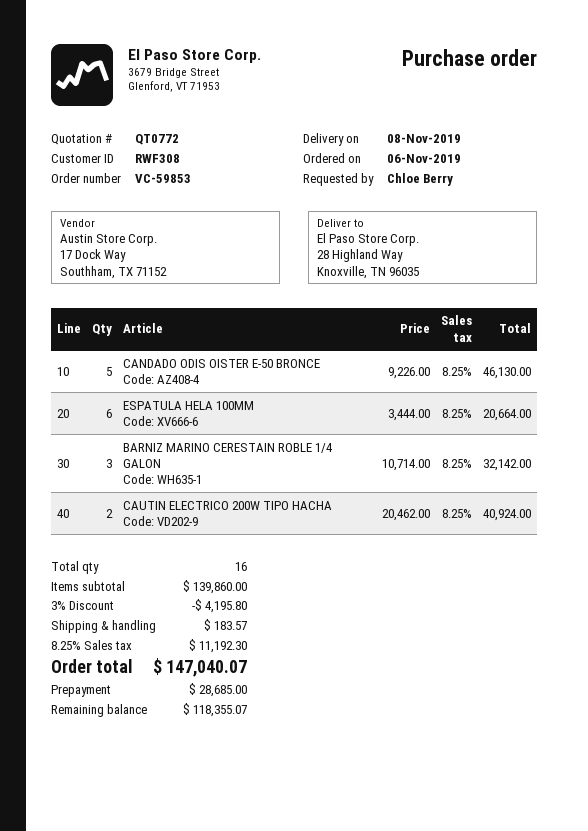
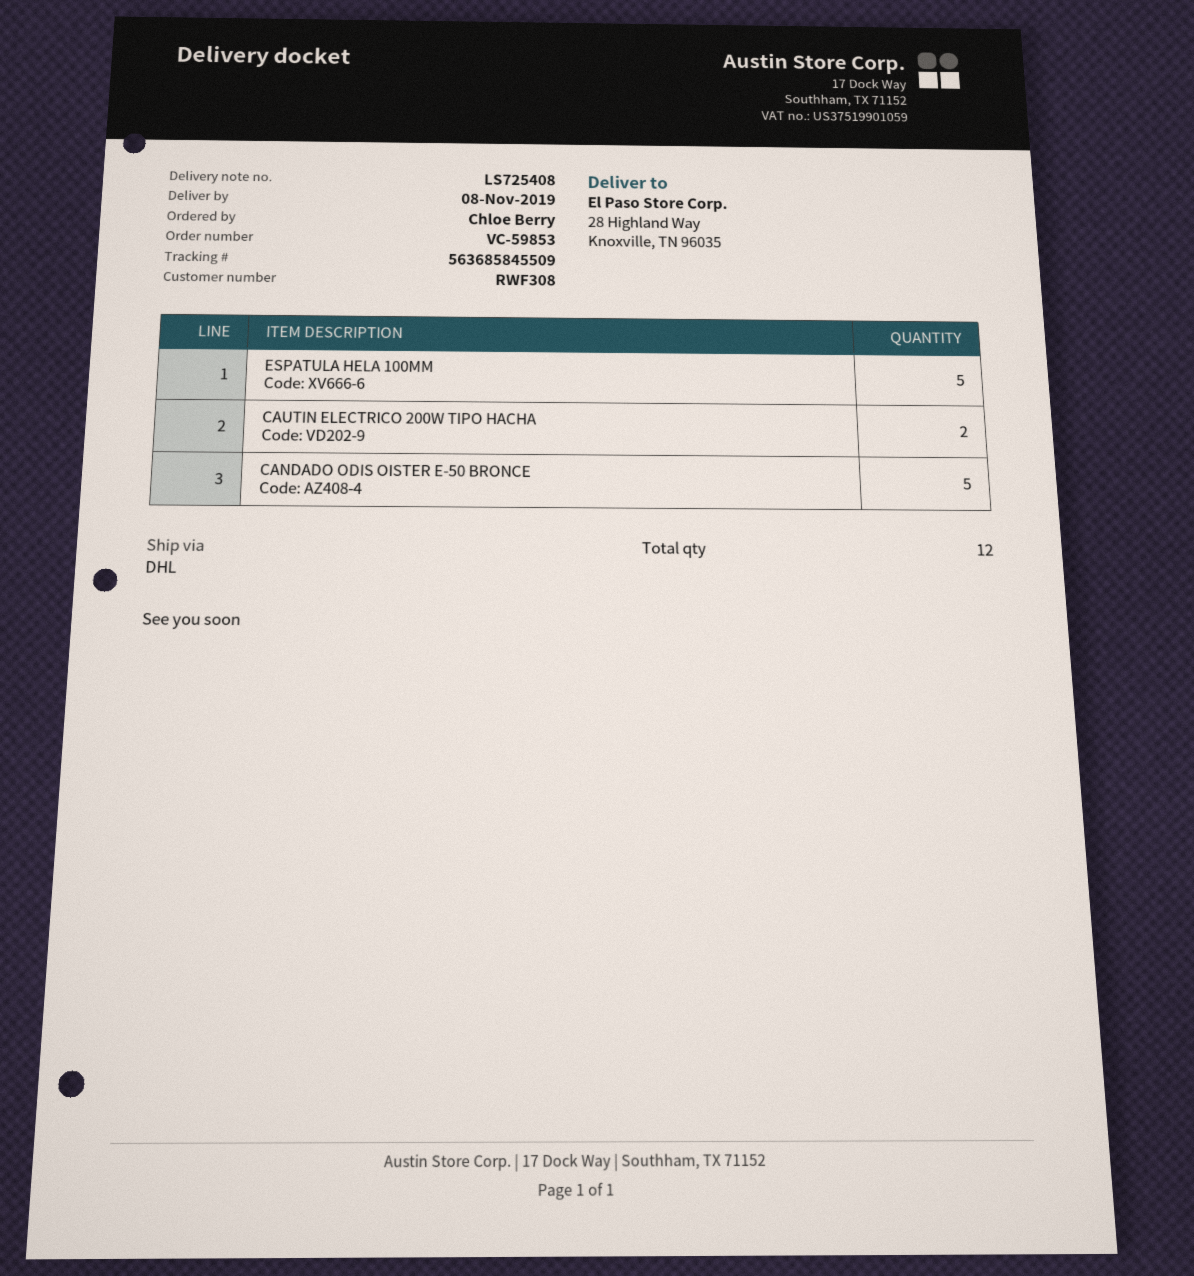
ESPATULA HELA 100MM: 6 -> 5
BARNIZ MARINO CERESTAIN ROBLE 1/4 GALON: 3 -> none
total quantity: 16 -> 12

